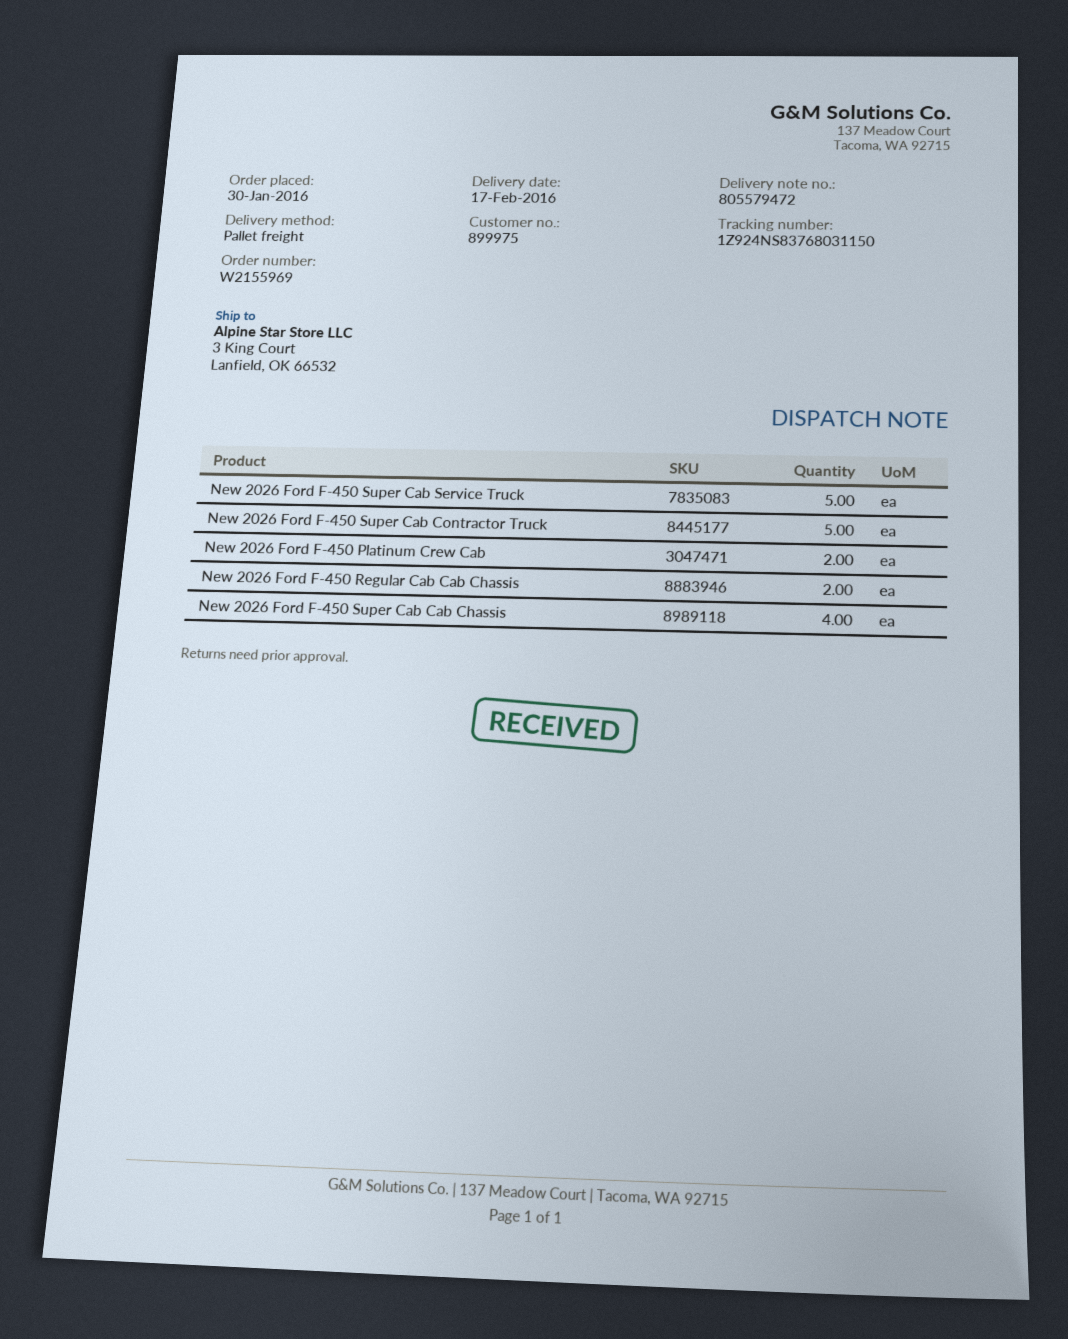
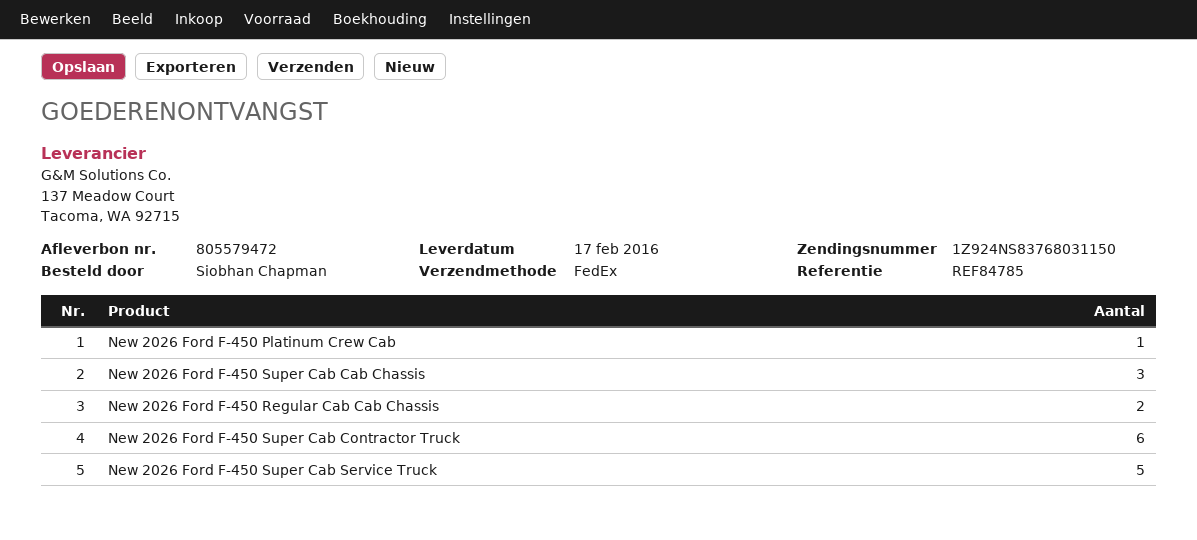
shipping method: pallet freight -> FedEx
New 2026 Ford F-450 Super Cab Contractor Truck: 5 -> 6
New 2026 Ford F-450 Platinum Crew Cab: 2 -> 1
New 2026 Ford F-450 Super Cab Cab Chassis: 4 -> 3

